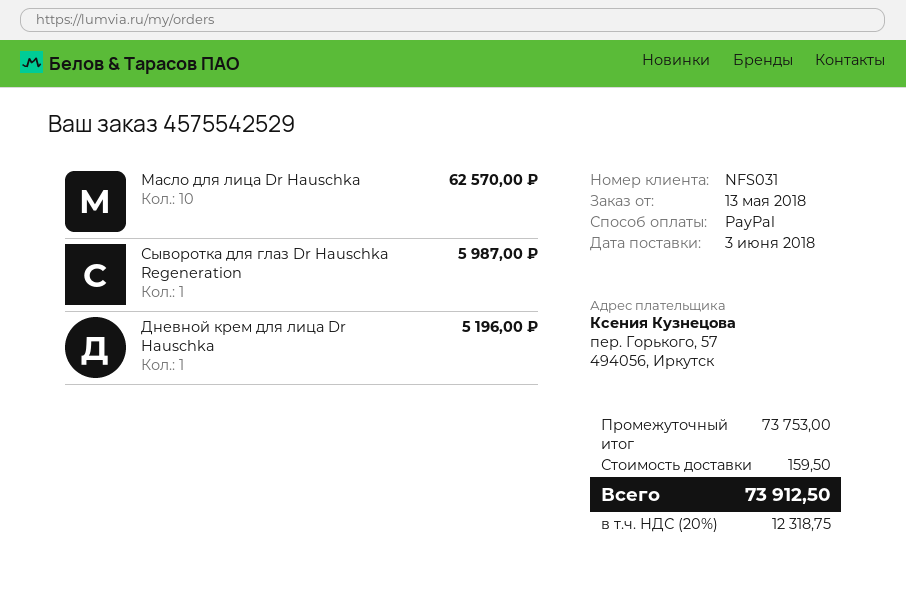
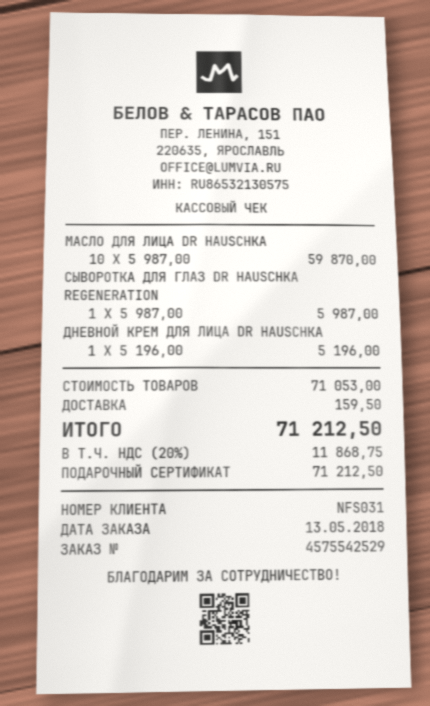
payment method: PayPal -> gift card
Масло для лица Dr Hauschka: 10 for 62570.00 -> 10 for 59870.00
subtotal: 73753.00 -> 71053.00
tax: 20% = 12318.75 -> 20% = 11868.75
total: 73912.50 -> 71212.50

